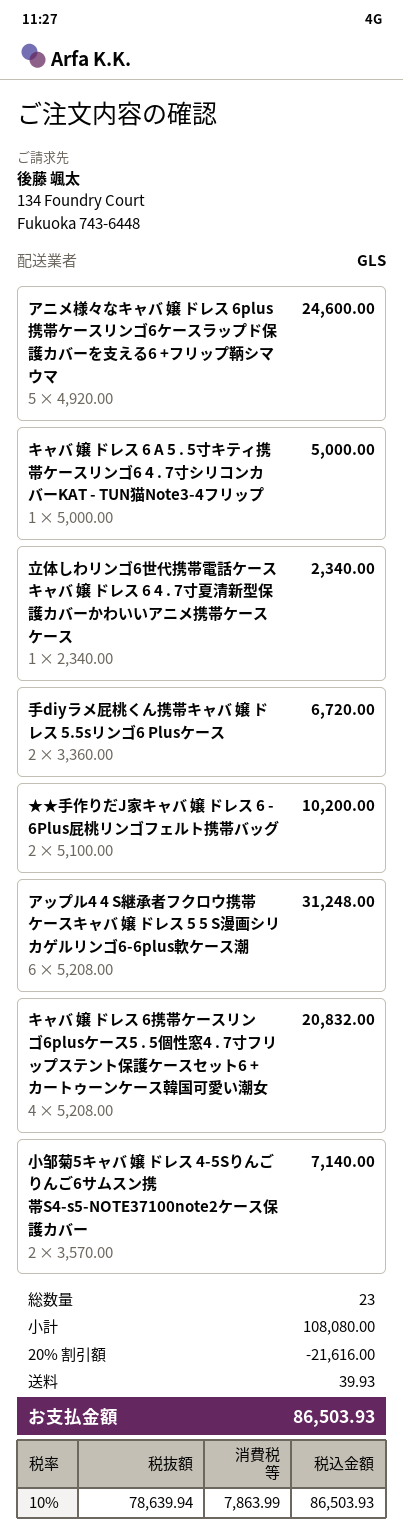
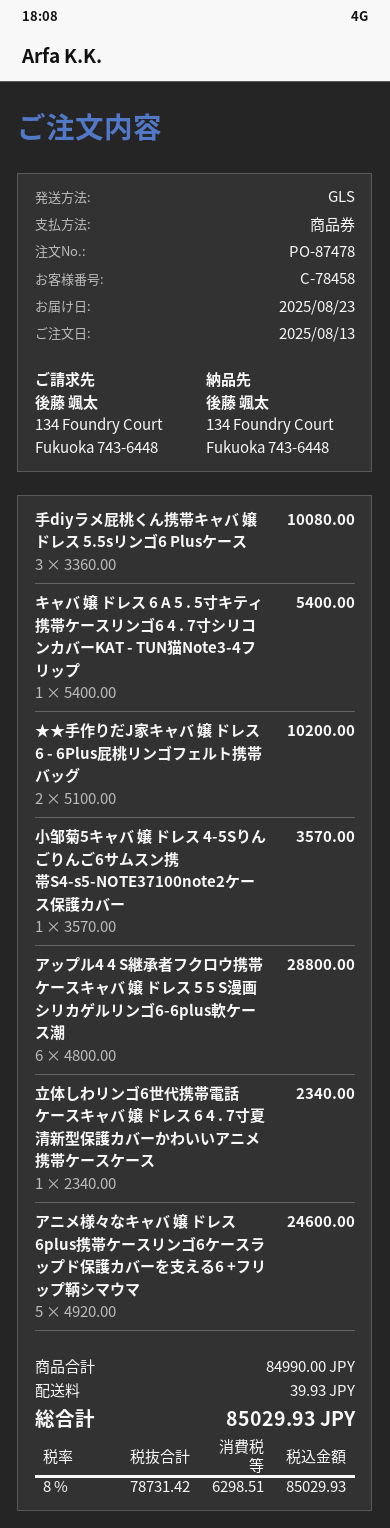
キャバ 嬢 ドレス 6 A 5 . 5寸キティ携帯ケースリンゴ6 4 . 7寸シリコンカバーKAT - TUN猫Note3-4フリップ: 1 x 5000.00 = 5000.00 -> 1 x 5400.00 = 5400.00
手diyラメ屁桃くん携帯キャバ 嬢 ドレス 5.5sリンゴ6 Plusケース: 2 x 3360.00 = 6720.00 -> 3 x 3360.00 = 10080.00
アップル4 4 S継承者フクロウ携帯ケースキャバ 嬢 ドレス 5 5 S漫画シリカゲルリンゴ6-6plus軟ケース潮: 6 x 5208.00 = 31248.00 -> 6 x 4800.00 = 28800.00
キャバ 嬢 ドレス 6携帯ケースリンゴ6plusケース5 . 5個性窓4 . 7寸フリップステント保護ケースセット6 +カートゥーンケース韓国可愛い潮女: 4 x 5208.00 = 20832.00 -> none
小邹菊5キャバ 嬢 ドレス 4-5Sりんごりんご6サムスン携帯S4-s5-NOTE37100note2ケース保護カバー: 2 x 3570.00 = 7140.00 -> 1 x 3570.00 = 3570.00
subtotal: 108080.00 -> 84990.00
discount: 20% = 21616.00 -> none
net: 78639.94 -> 78731.42
tax: 10% = 7863.99 -> 8% = 6298.51
total: 86503.93 -> 85029.93

